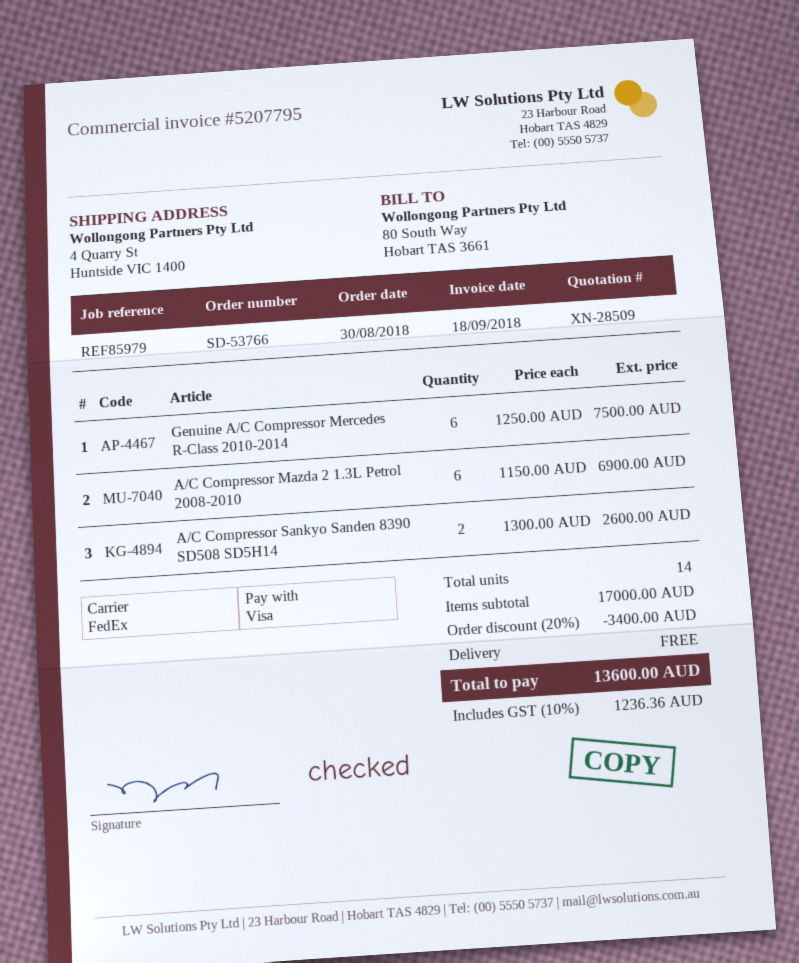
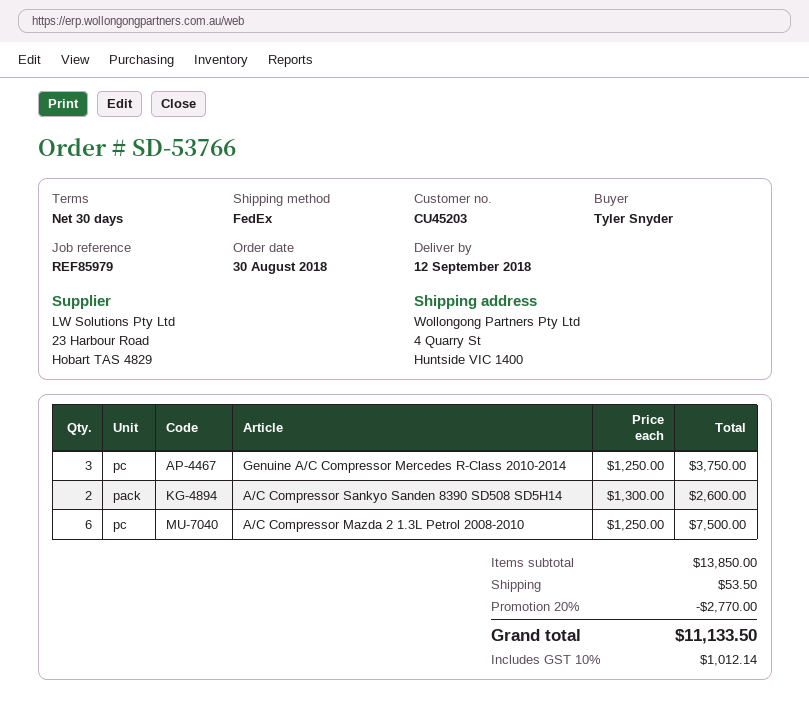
Genuine A/C Compressor Mercedes R-Class 2010-2014: 6 x 1250.00 = 7500.00 -> 3 x 1250.00 = 3750.00
A/C Compressor Mazda 2 1.3L Petrol 2008-2010: 6 x 1150.00 = 6900.00 -> 6 x 1250.00 = 7500.00
subtotal: 17000.00 -> 13850.00
discount: 20% = 3400.00 -> 20% = 2770.00
shipping: 0.00 -> 53.50
tax: 10% = 1236.36 -> 10% = 1012.14
total: 13600.00 -> 11133.50

